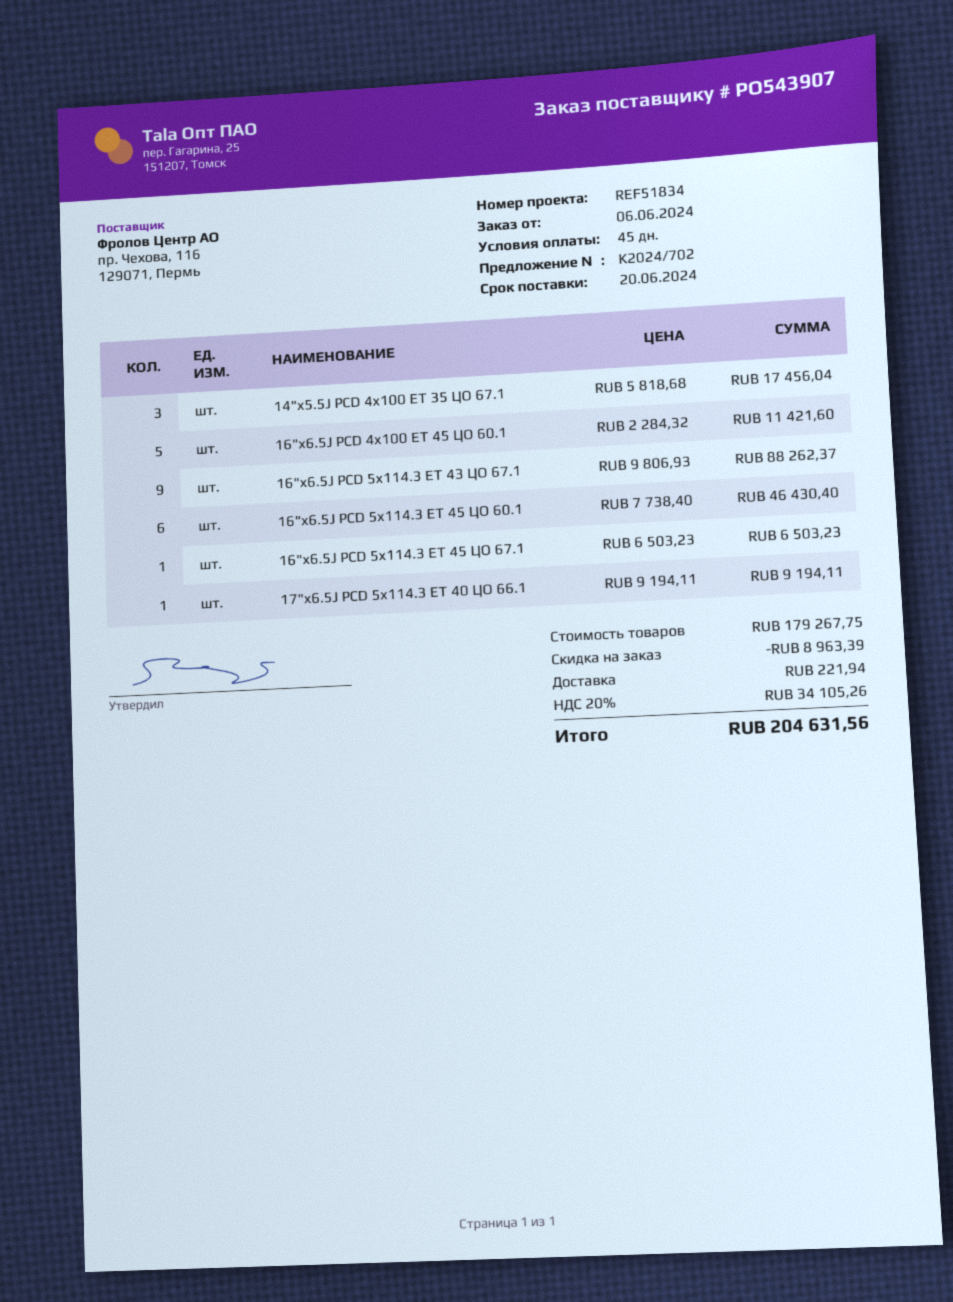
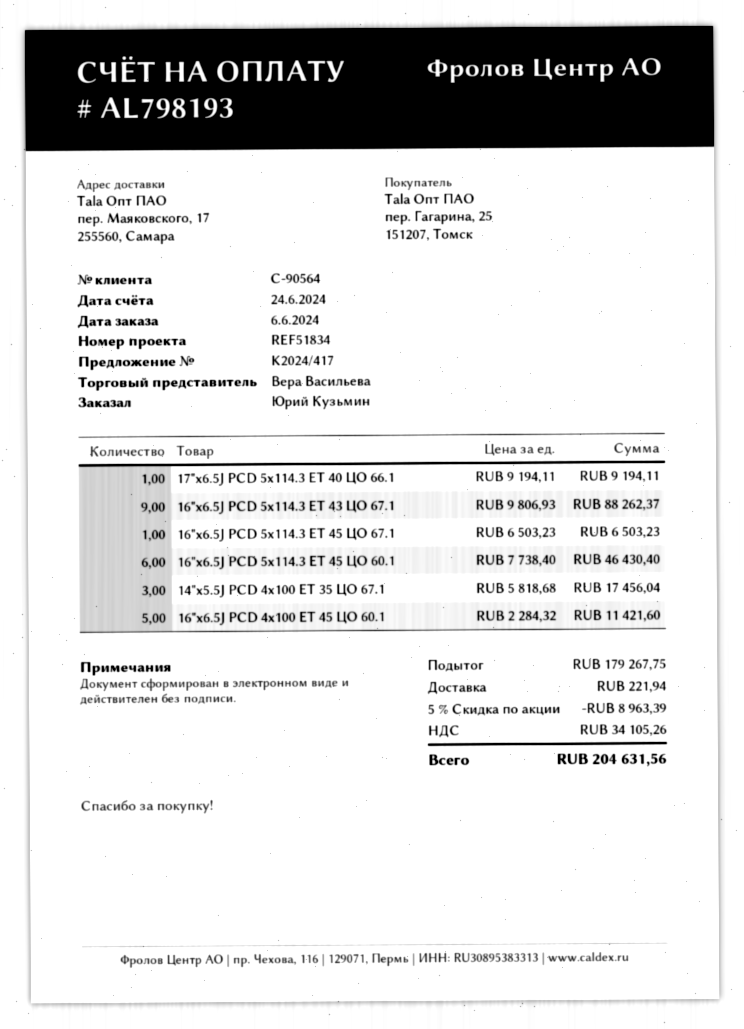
quote number: K2024/702 -> K2024/417

